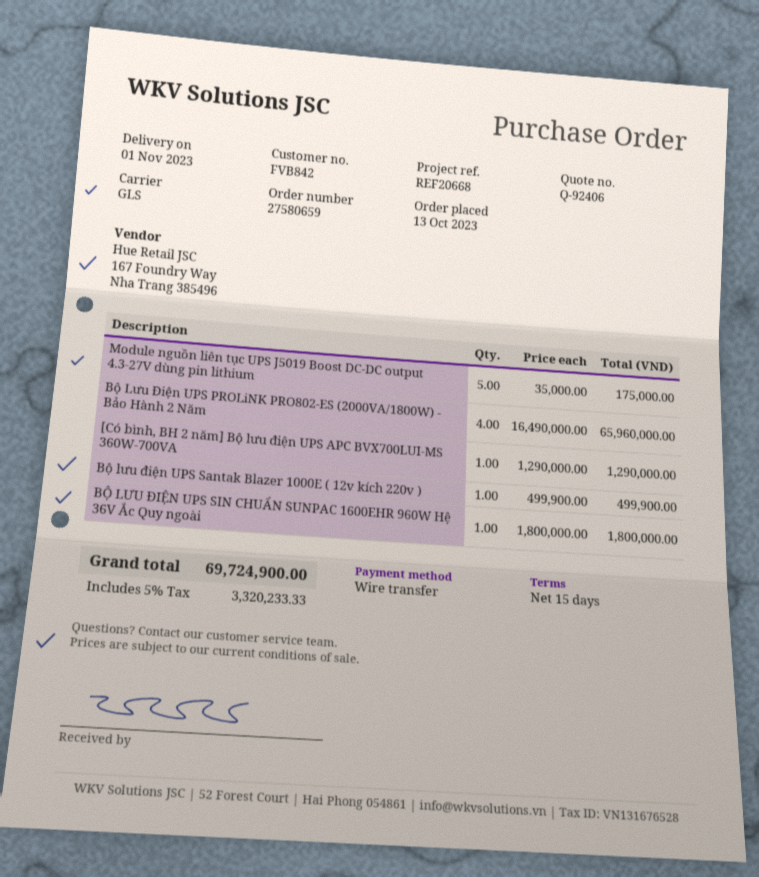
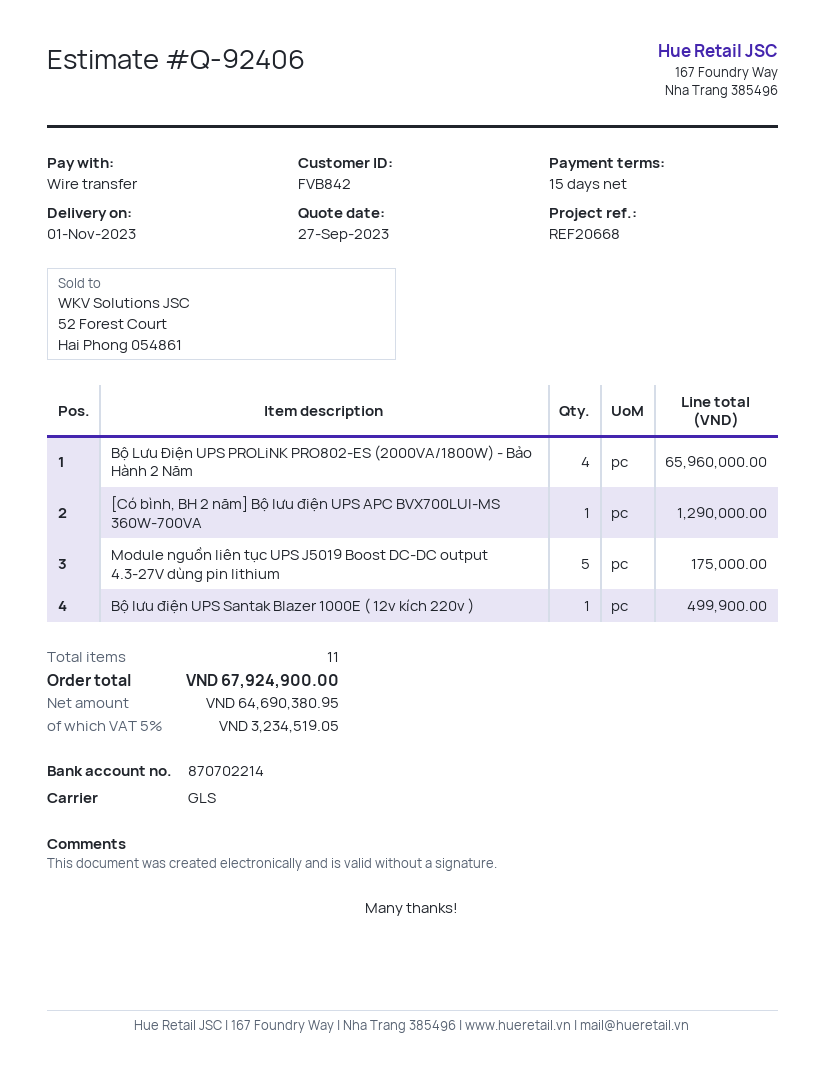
BỘ LƯU ĐIỆN UPS SIN CHUẨN SUNPAC 1600EHR 960W Hệ 36V Ắc Quy ngoài: 1 for 1800000.00 -> none
tax: 5% = 3320233.33 -> 5% = 3234519.05
total: 69724900.00 -> 67924900.00

